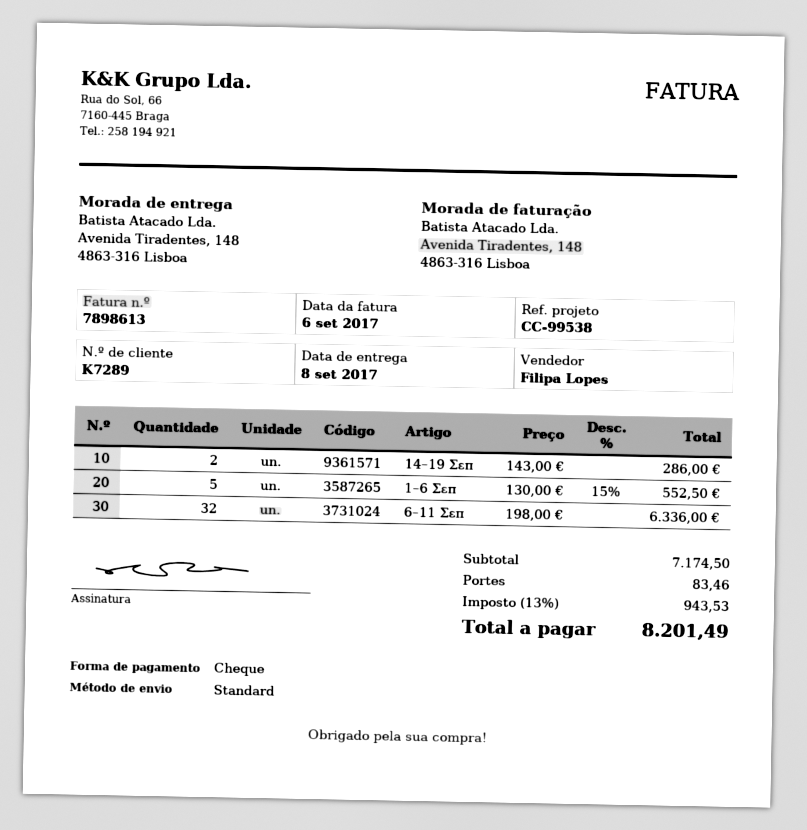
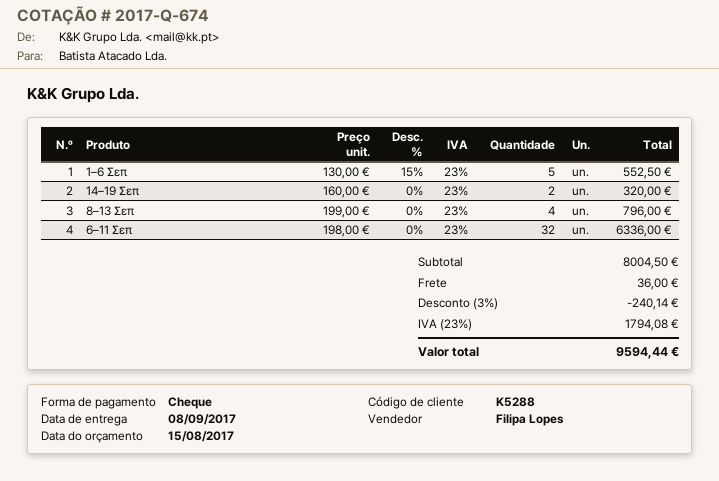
customer number: K7289 -> K5288
14–19 Σεπ: 2 x 143.00 = 286.00 -> 2 x 160.00 = 320.00
8–13 Σεπ: none -> 4 x 199.00 = 796.00
subtotal: 7174.50 -> 8004.50
discount: none -> 3% = 240.14
shipping: 83.46 -> 36.00
tax: 13% = 943.53 -> 23% = 1794.08
total: 8201.49 -> 9594.44

